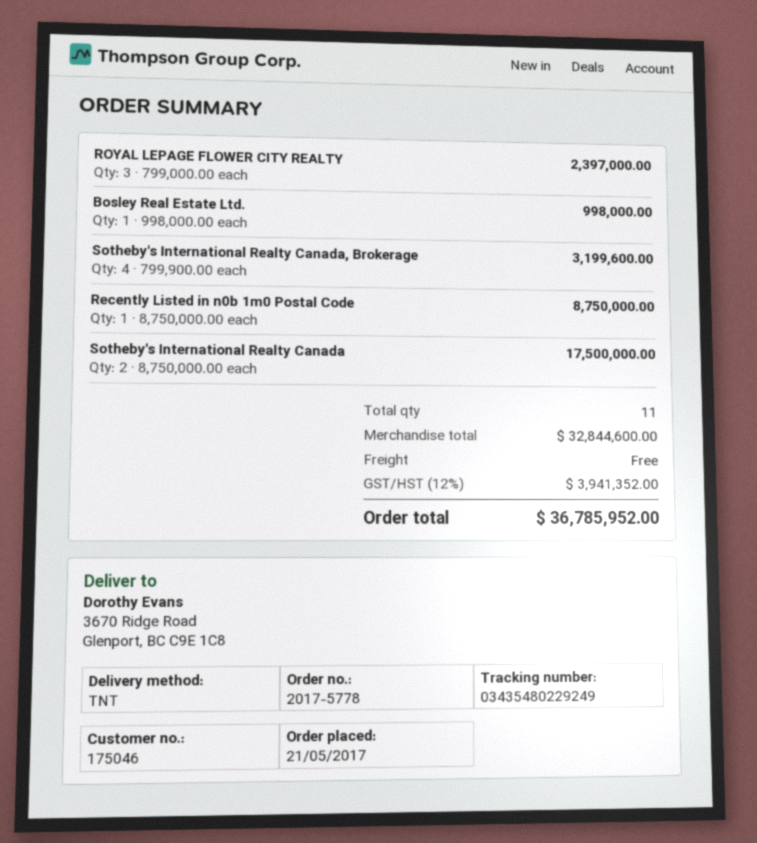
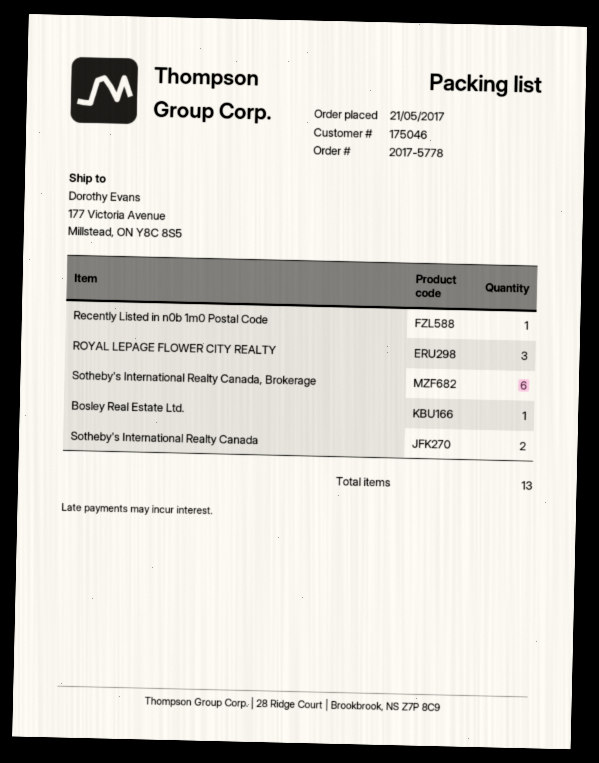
ship to: 3670 Ridge Road, Glenport, BC C9E 1C8 -> 177 Victoria Avenue, Millstead, ON Y8C 8S5
Sotheby's International Realty Canada, Brokerage: 4 -> 6
total quantity: 11 -> 13

